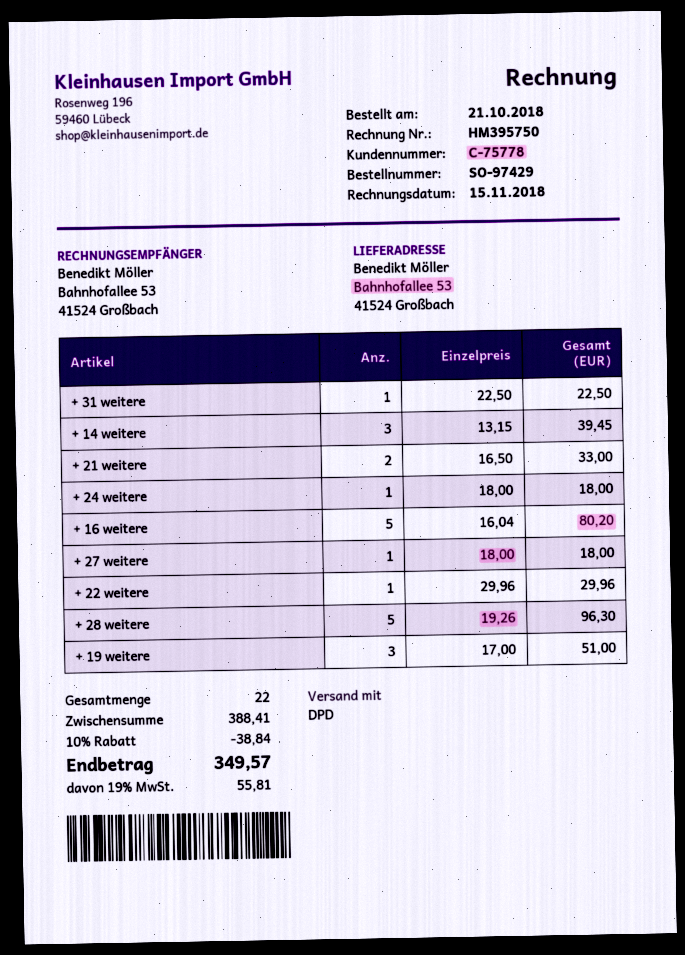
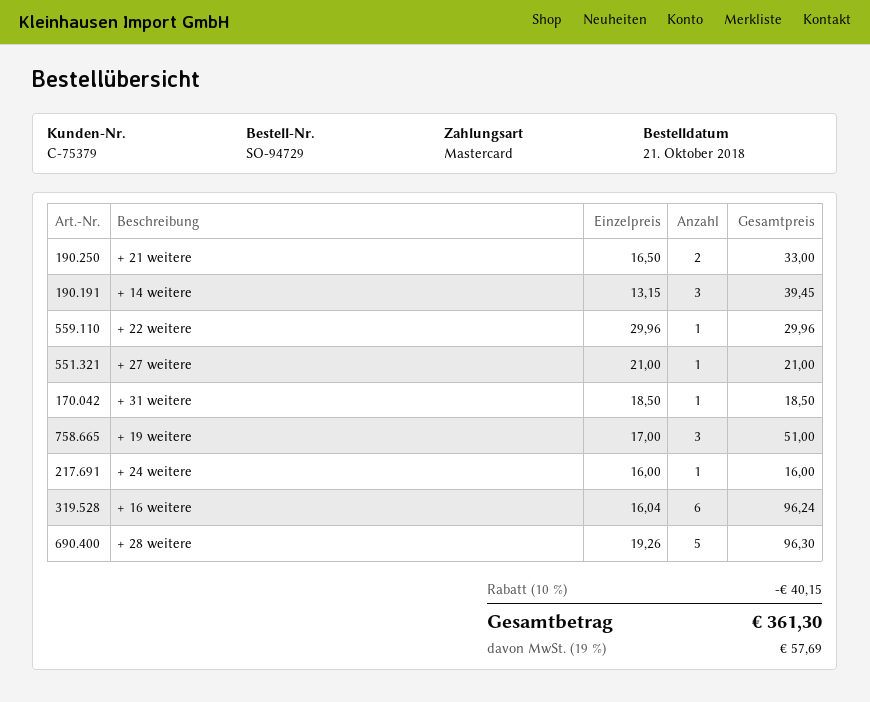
order number: SO-97429 -> SO-94729
customer number: C-75778 -> C-75379
+ 31 weitere: 1 x 22.50 = 22.50 -> 1 x 18.50 = 18.50
+ 24 weitere: 1 x 18.00 = 18.00 -> 1 x 16.00 = 16.00
+ 16 weitere: 5 x 16.04 = 80.20 -> 6 x 16.04 = 96.24
+ 27 weitere: 1 x 18.00 = 18.00 -> 1 x 21.00 = 21.00
discount: 10% = 38.84 -> 10% = 40.15
tax: 19% = 55.81 -> 19% = 57.69
total: 349.57 -> 361.30

